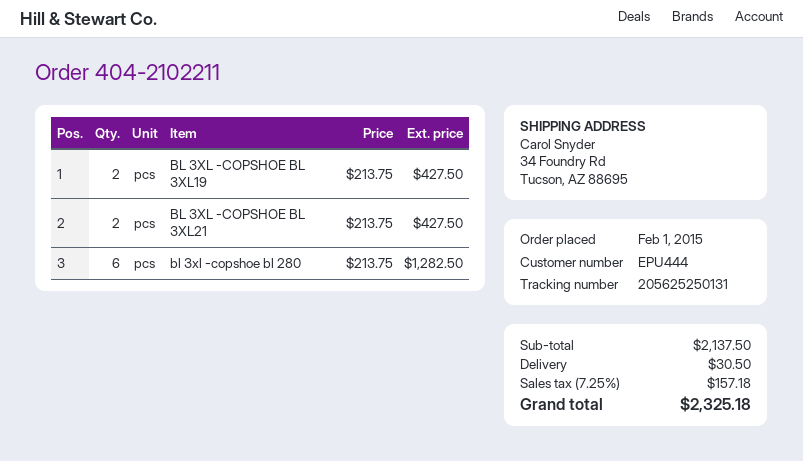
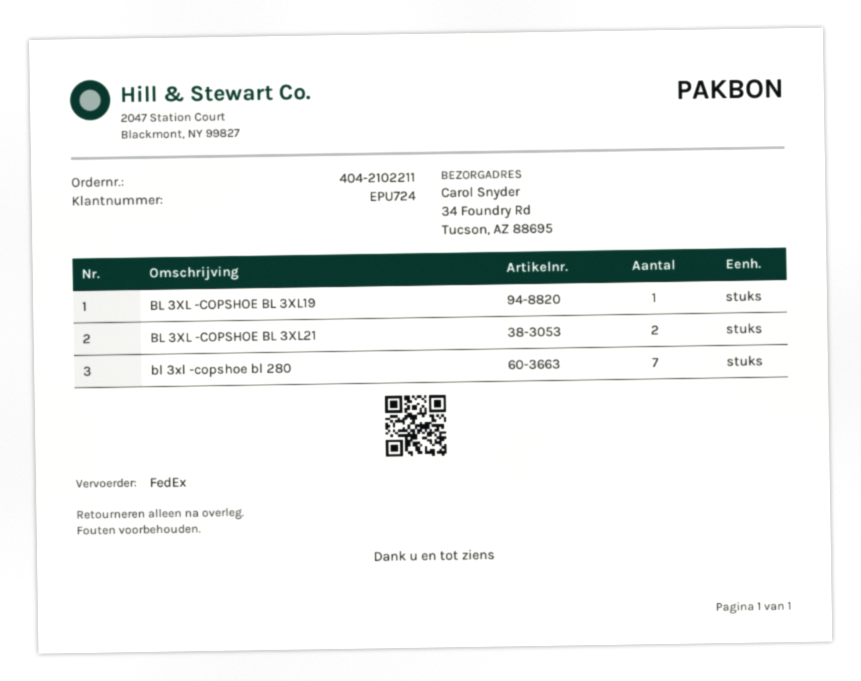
customer number: EPU444 -> EPU724
BL 3XL -COPSHOE BL 3XL19: 2 -> 1
bl 3xl -copshoe bl 280: 6 -> 7

